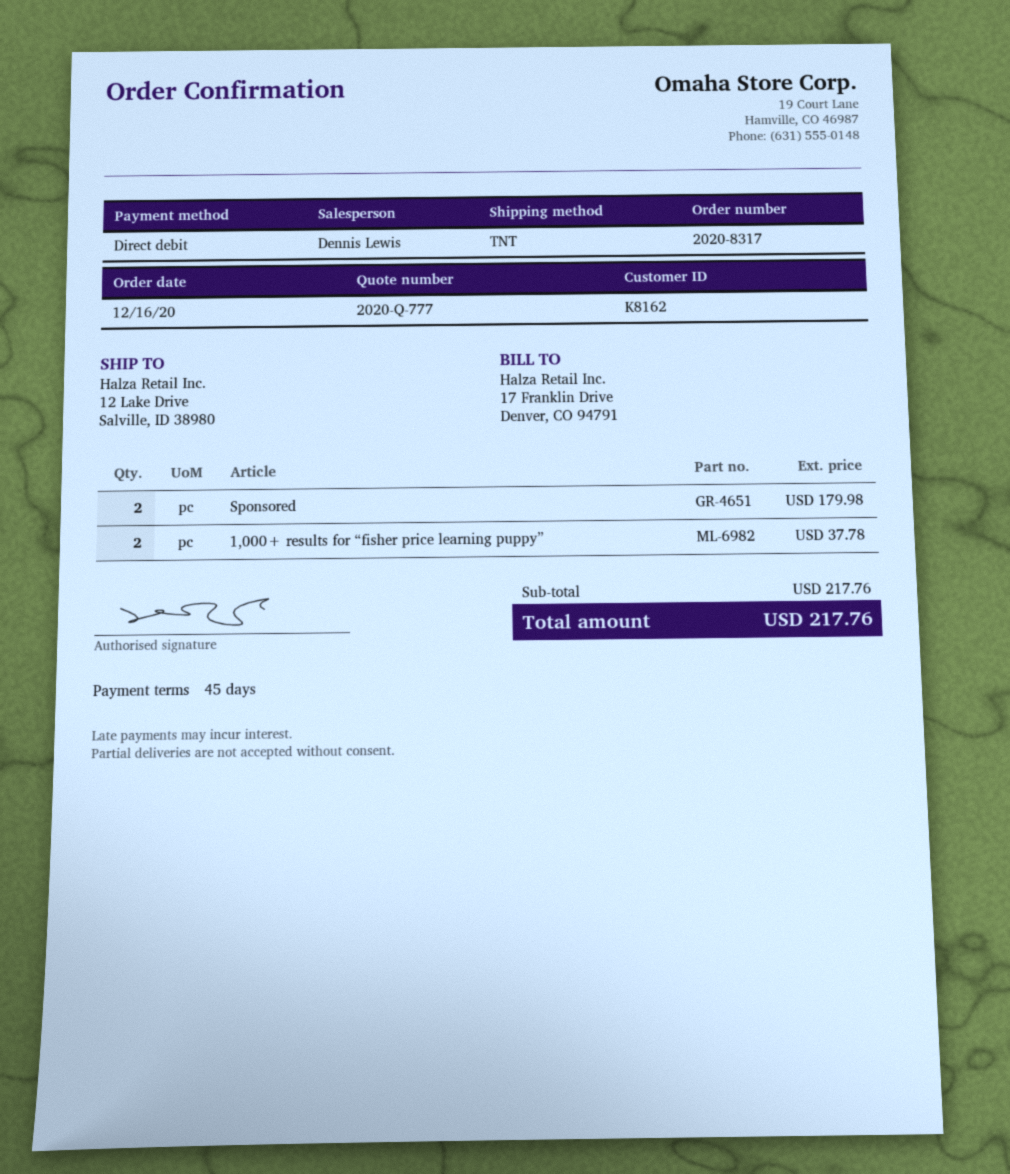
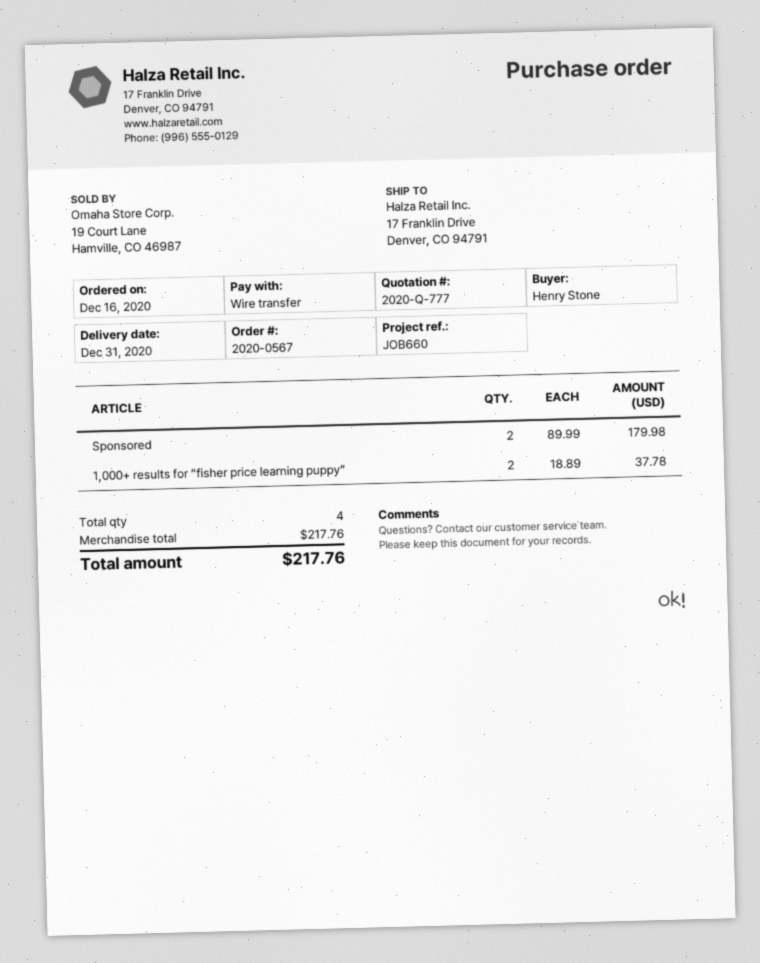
order number: 2020-8317 -> 2020-0567
payment method: direct debit -> bank transfer
ship to: 12 Lake Drive, Salville, ID 38980 -> 17 Franklin Drive, Denver, CO 94791

